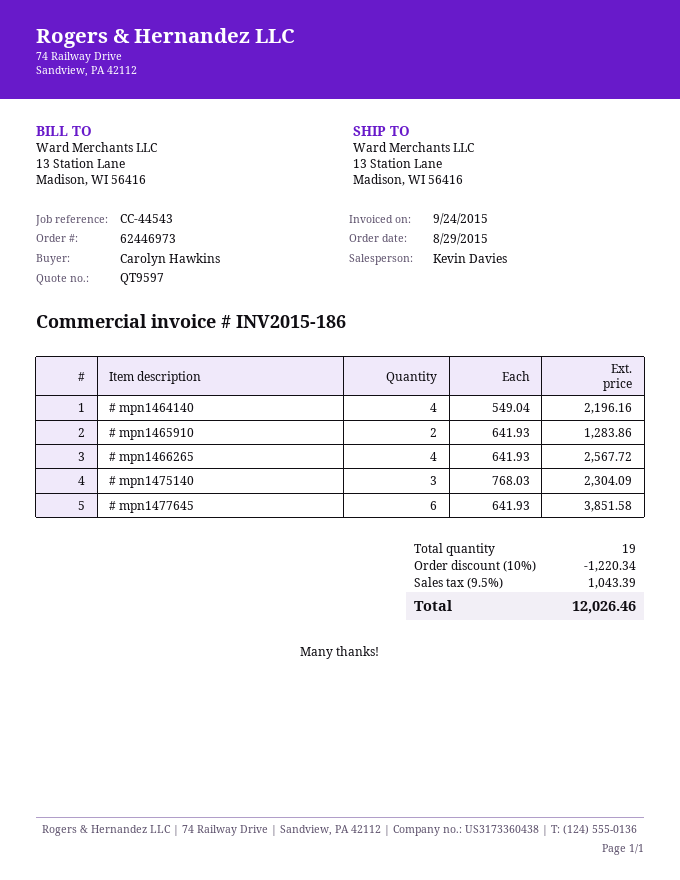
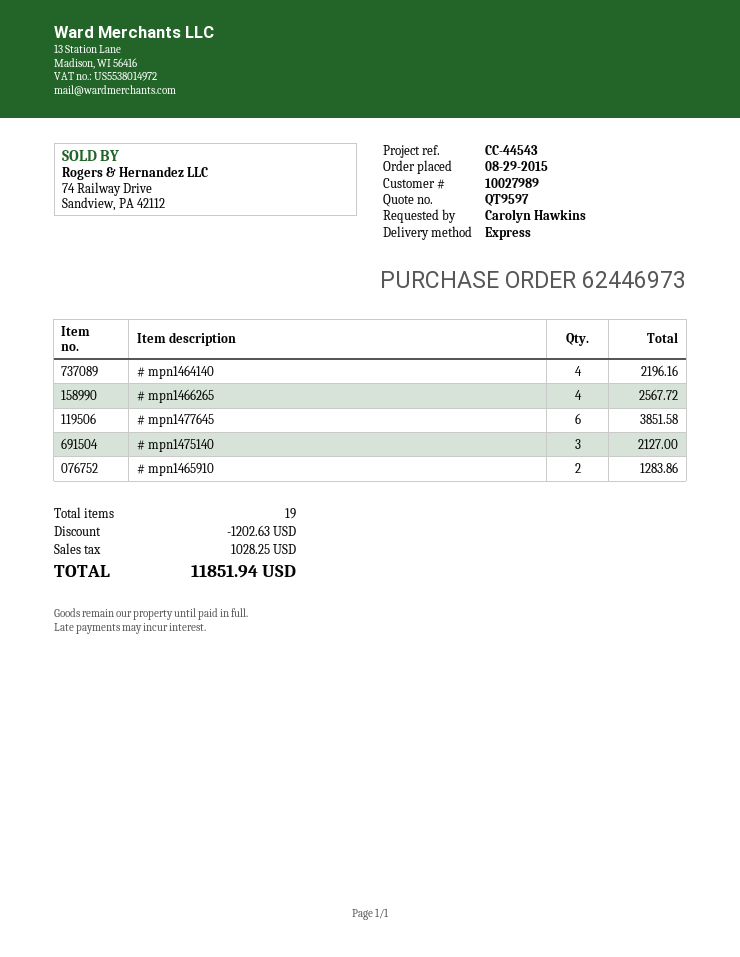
# mpn1475140: 3 for 2304.09 -> 3 for 2127.00
discount: 1220.34 -> 1202.63
tax: 1043.39 -> 1028.25
total: 12026.46 -> 11851.94

